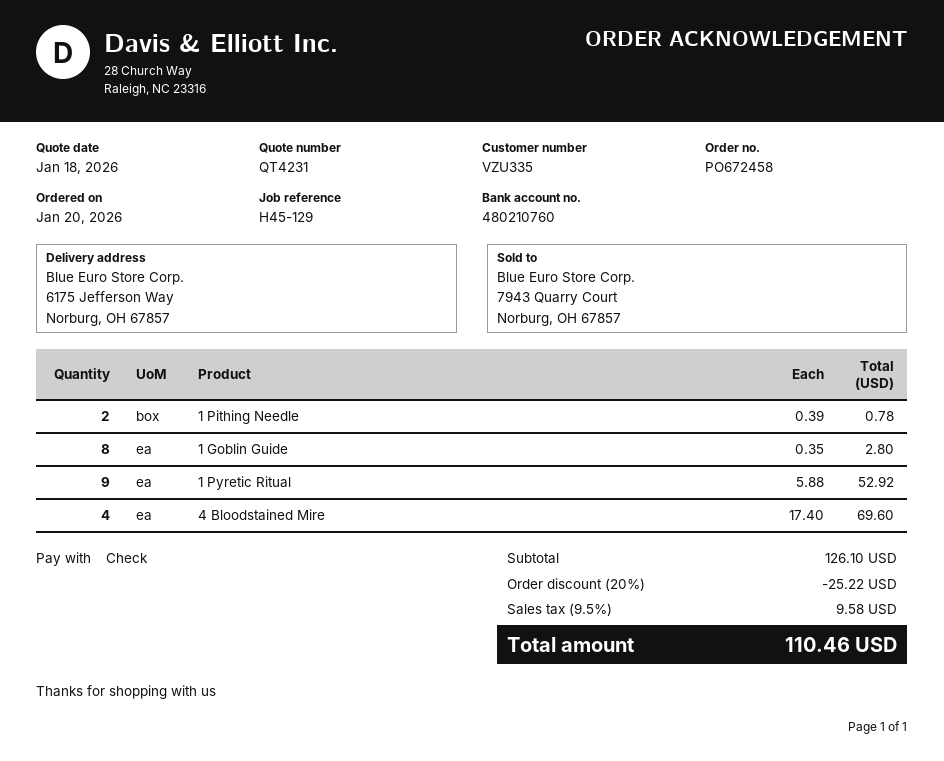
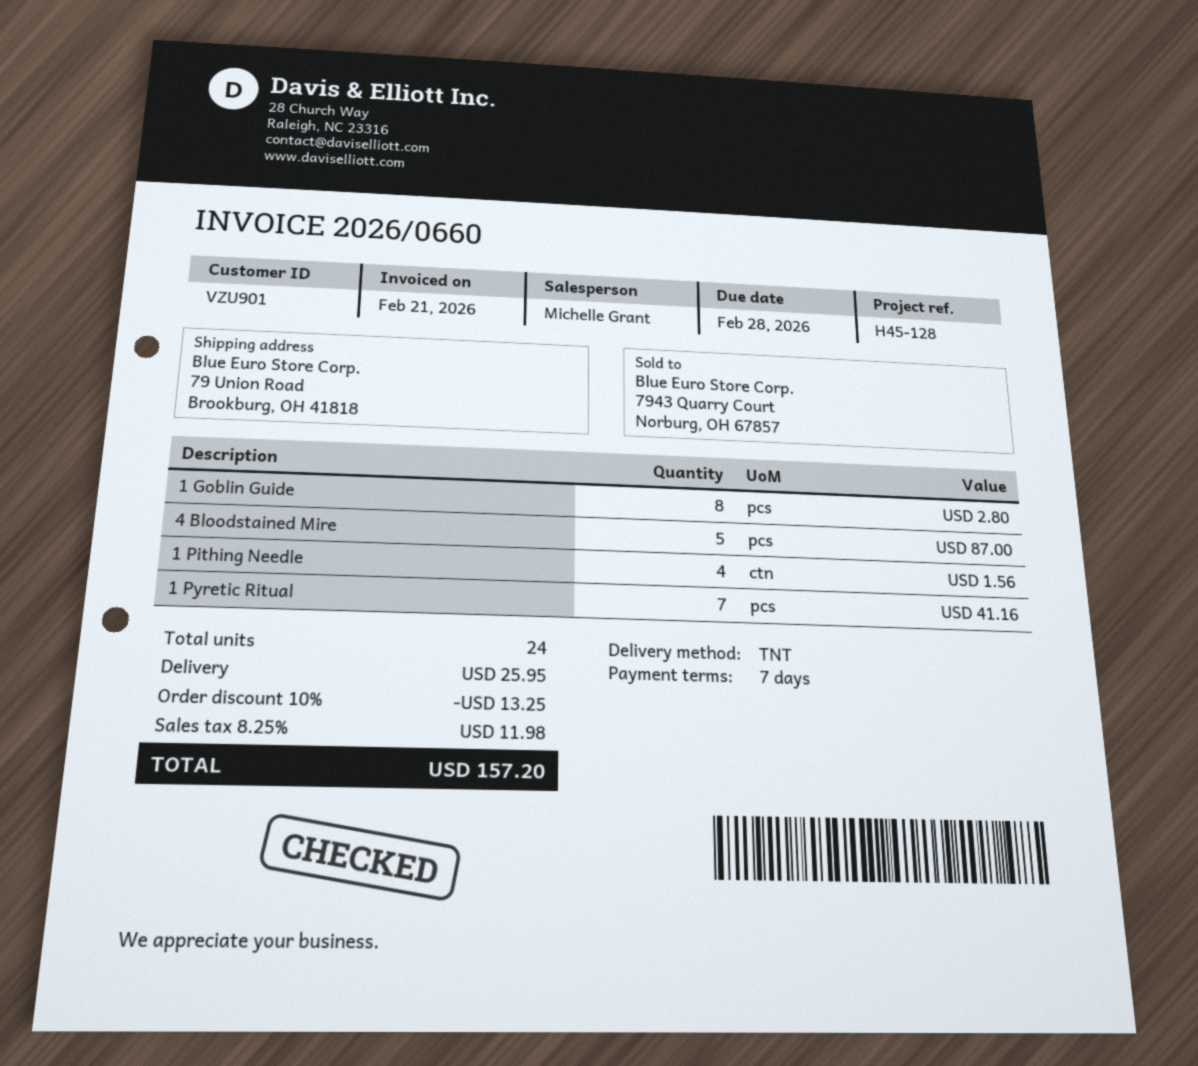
customer number: VZU335 -> VZU901
reference: H45-129 -> H45-128
ship to: 6175 Jefferson Way, Norburg, OH 67857 -> 79 Union Road, Brookburg, OH 41818
1 Pithing Needle: 2 for 0.78 -> 4 for 1.56
1 Pyretic Ritual: 9 for 52.92 -> 7 for 41.16
4 Bloodstained Mire: 4 for 69.60 -> 5 for 87.00
discount: 20% = 25.22 -> 10% = 13.25
shipping: none -> 25.95
tax: 9.5% = 9.58 -> 8.25% = 11.98
total: 110.46 -> 157.20

